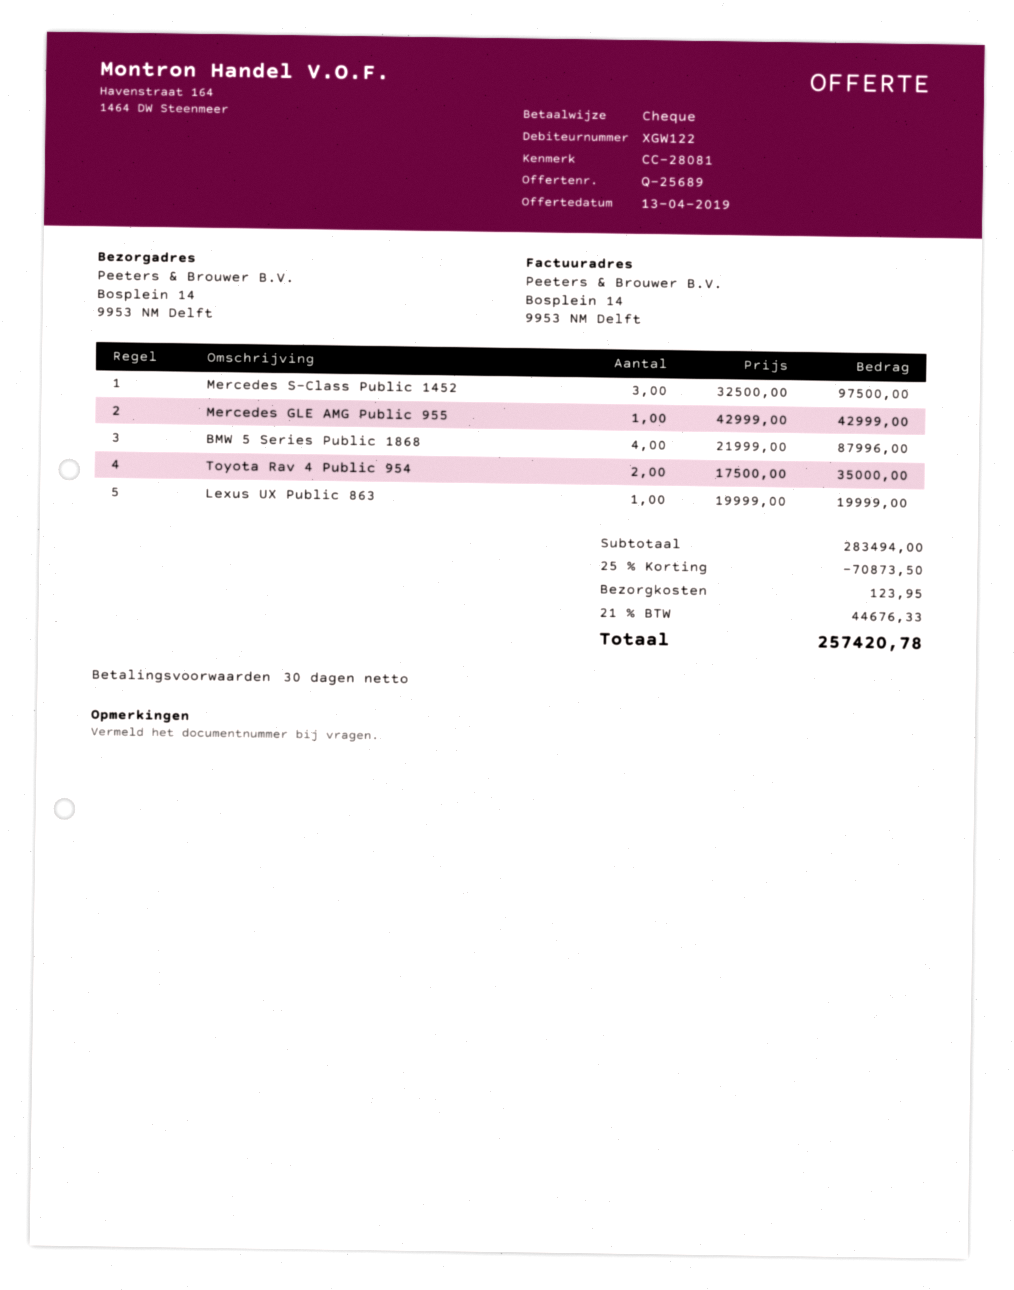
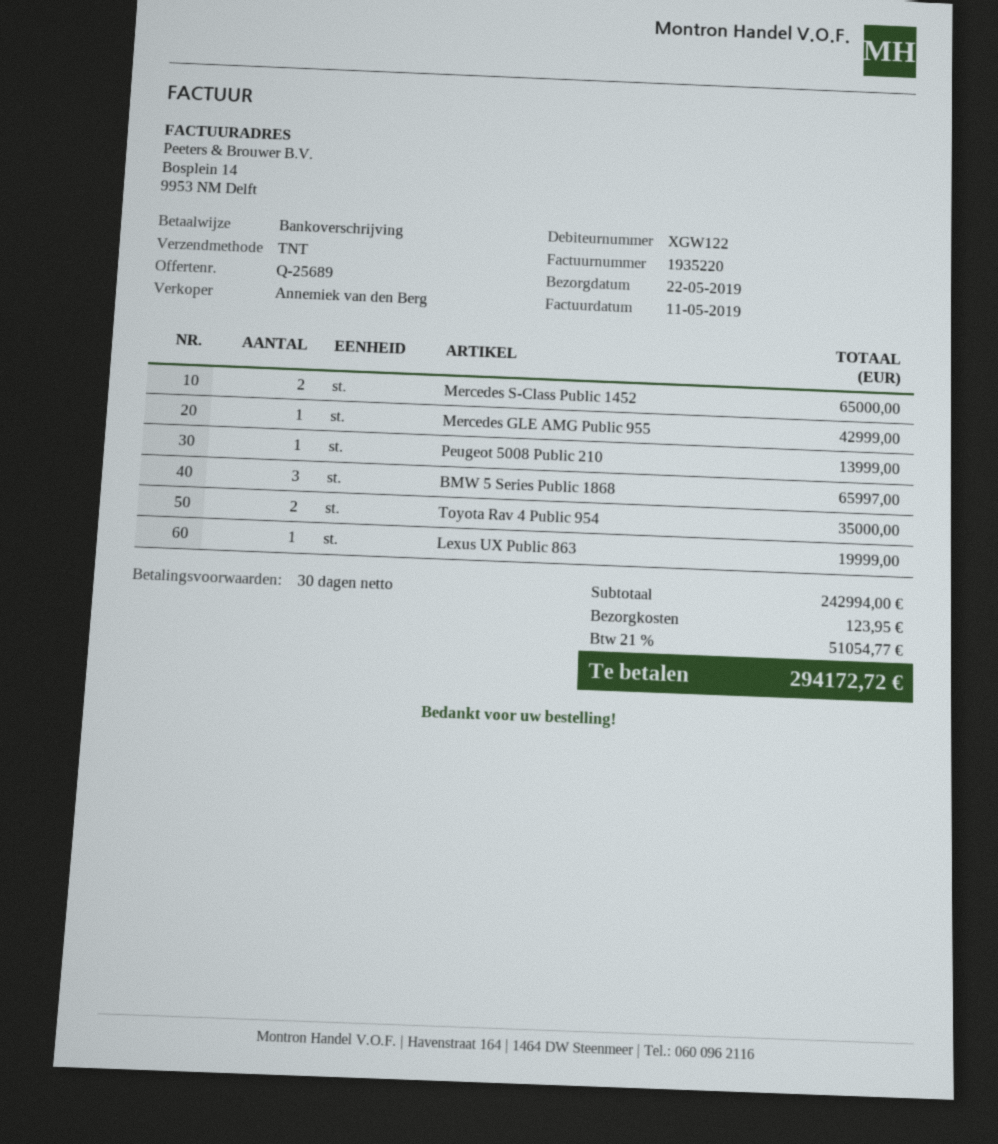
payment method: cheque -> bank transfer
Mercedes S-Class Public 1452: 3 for 97500.00 -> 2 for 65000.00
BMW 5 Series Public 1868: 4 for 87996.00 -> 3 for 65997.00
Peugeot 5008 Public 210: none -> 1 for 13999.00
subtotal: 283494.00 -> 242994.00
discount: 25% = 70873.50 -> none
tax: 21% = 44676.33 -> 21% = 51054.77
total: 257420.78 -> 294172.72

